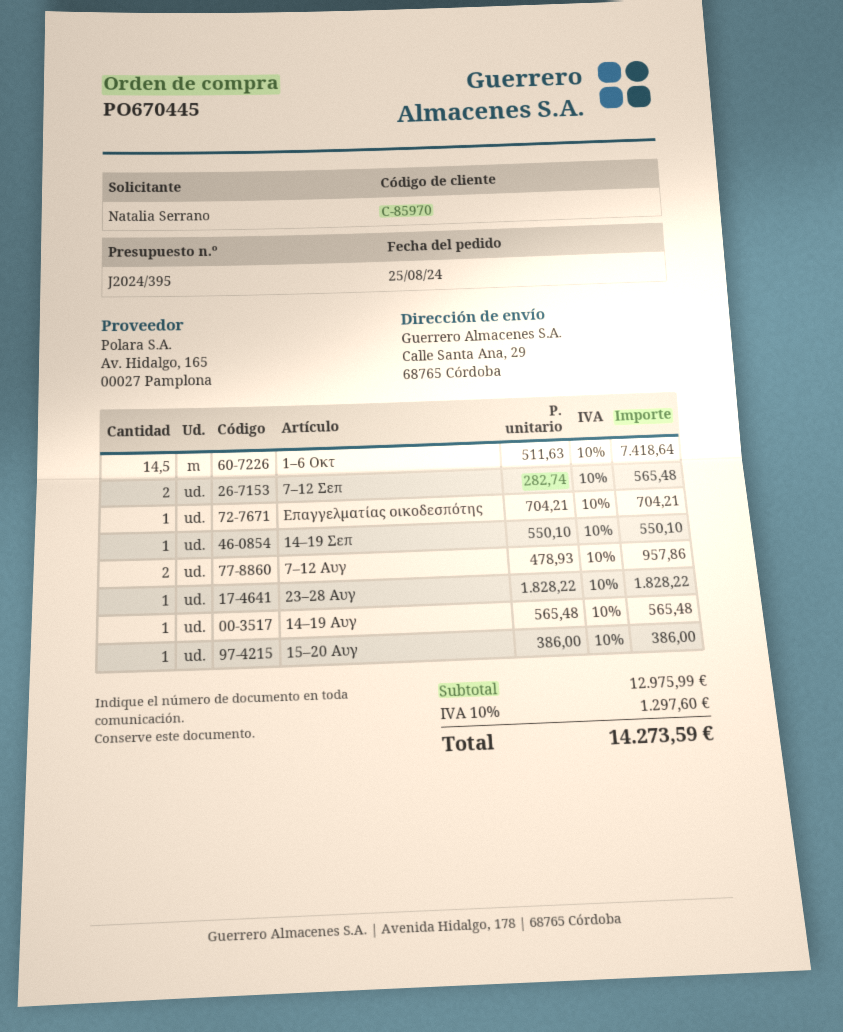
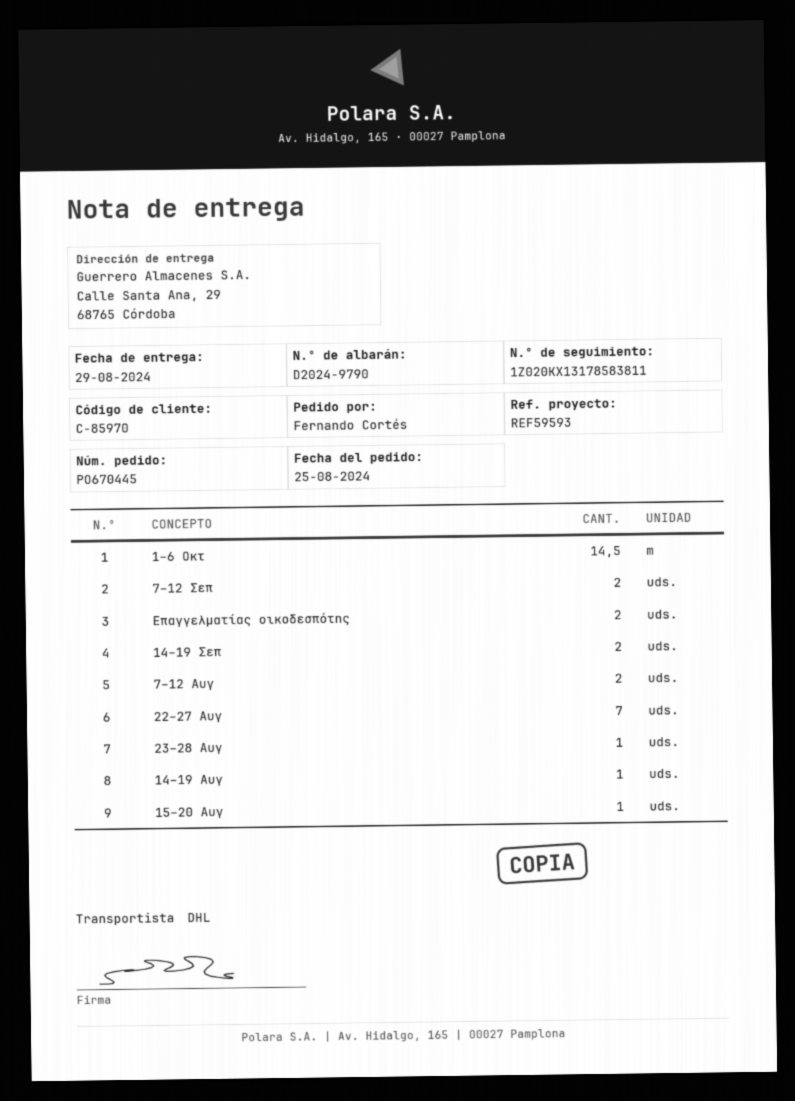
ordered by: Natalia Serrano -> Fernando Cortés
Επαγγελματίας οικοδεσπότης: 1 -> 2
14–19 Σεπ: 1 -> 2
22–27 Αυγ: none -> 7

